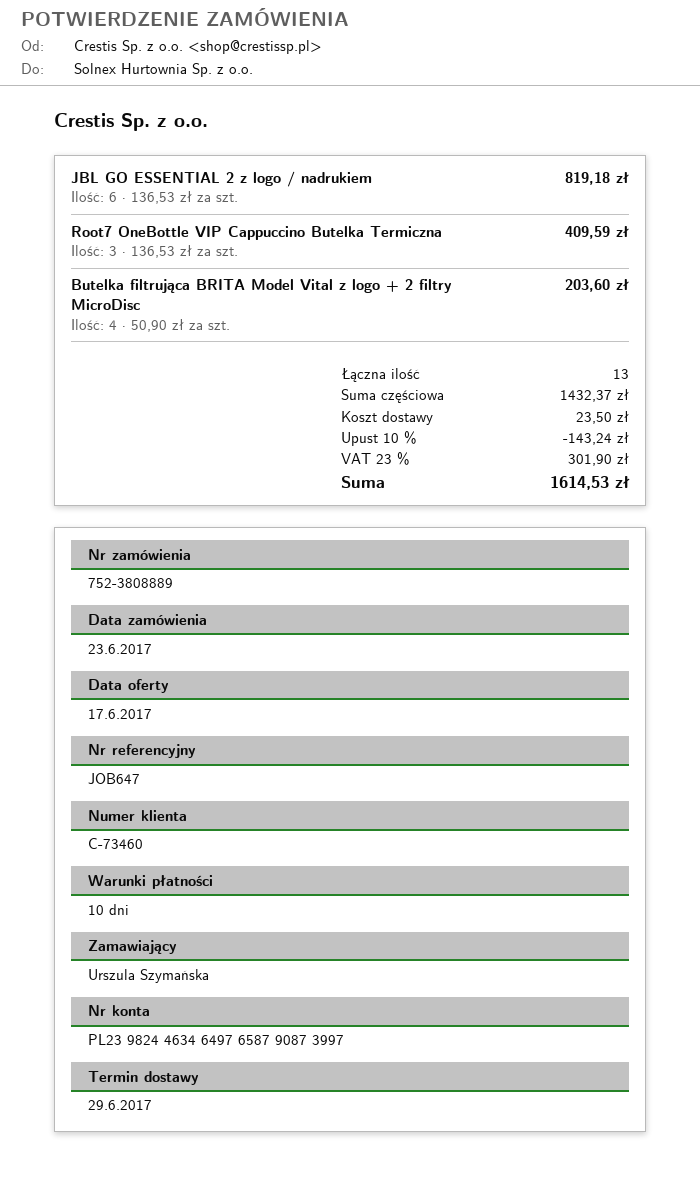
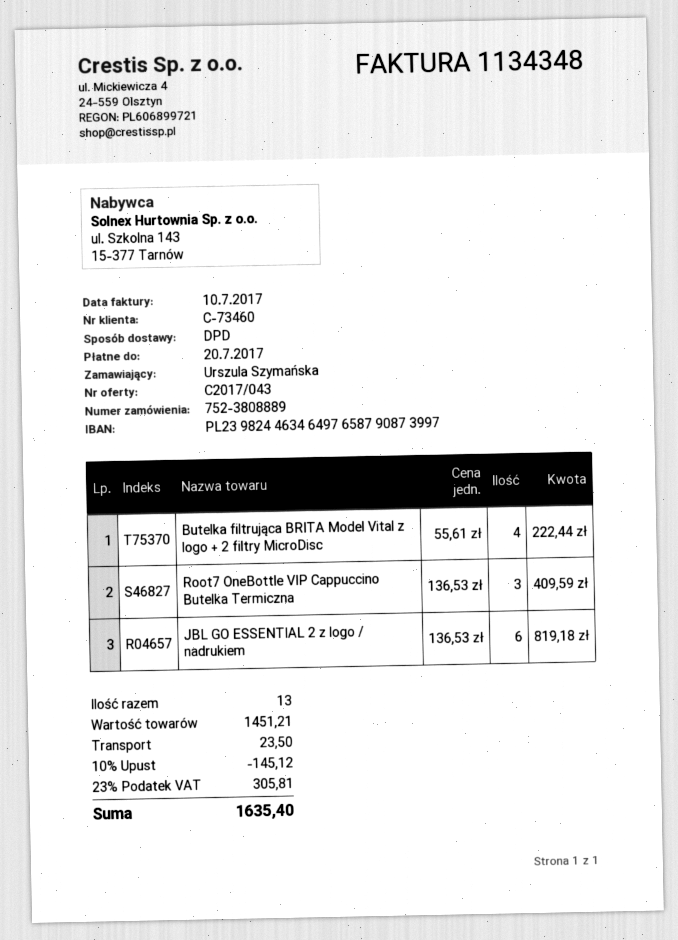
Butelka filtrująca BRITA Model Vital z logo + 2 filtry MicroDisc: 4 x 50.90 = 203.60 -> 4 x 55.61 = 222.44
subtotal: 1432.37 -> 1451.21
discount: 10% = 143.24 -> 10% = 145.12
tax: 23% = 301.90 -> 23% = 305.81
total: 1614.53 -> 1635.40

